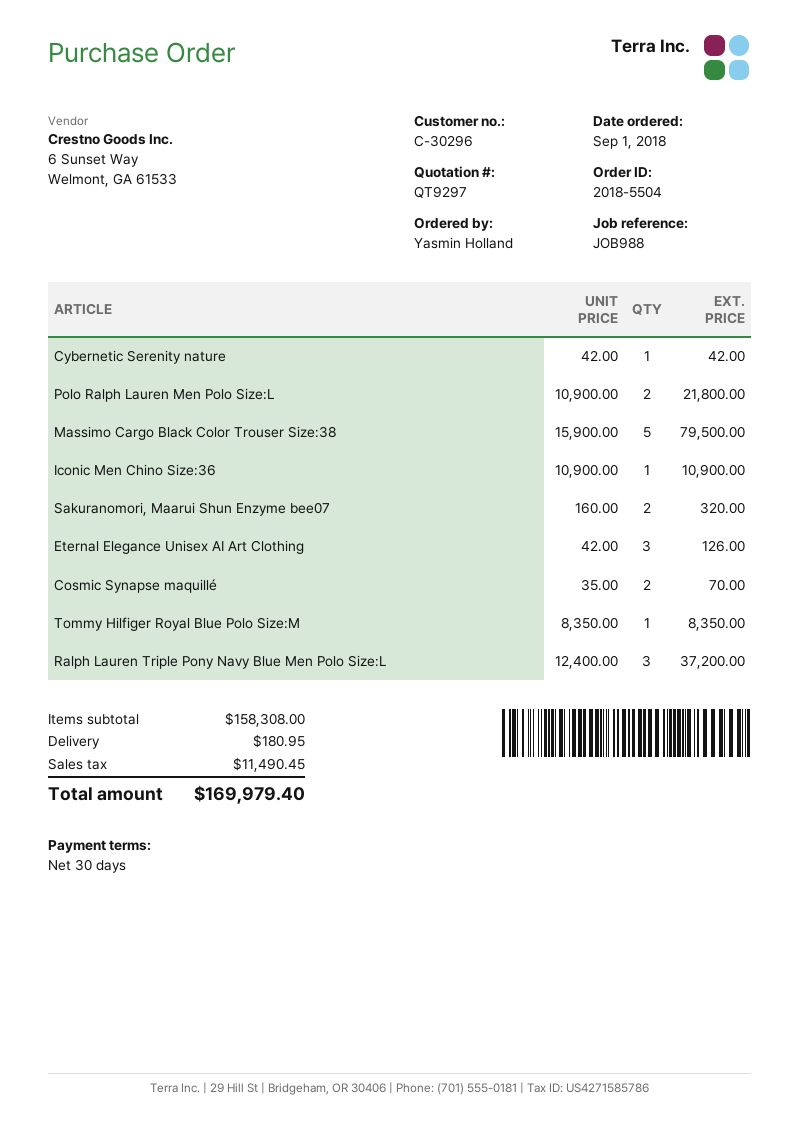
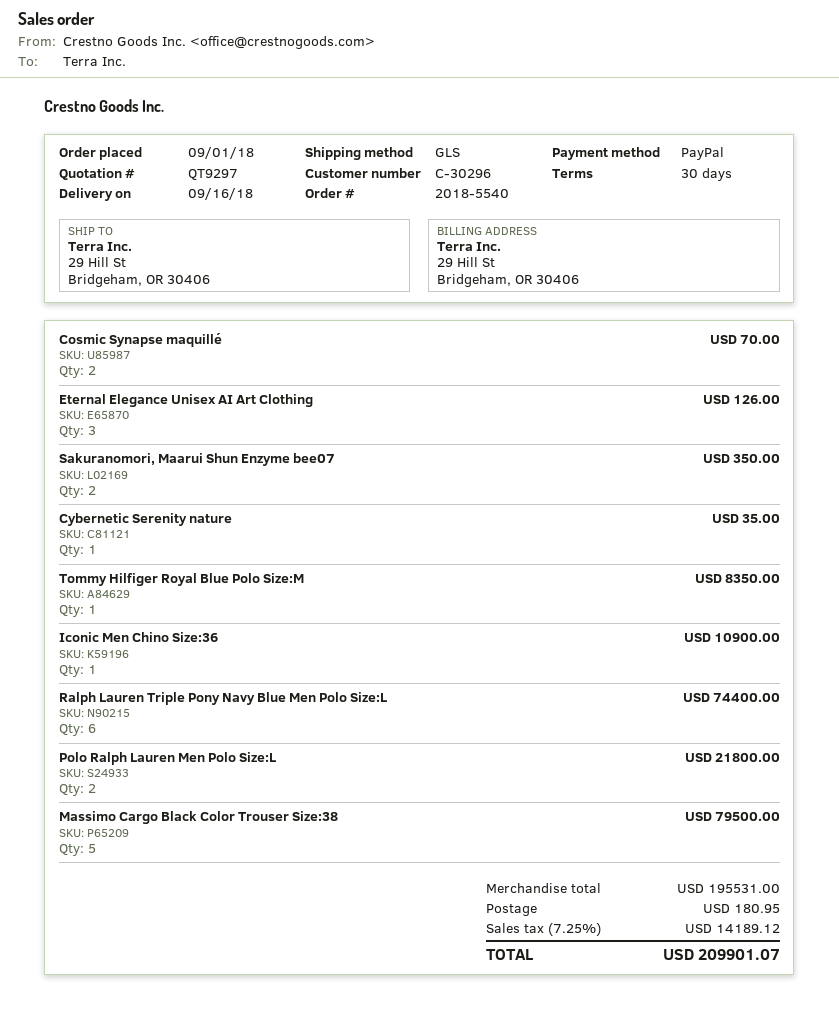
order number: 2018-5504 -> 2018-5540
Cybernetic Serenity nature: 1 for 42.00 -> 1 for 35.00
Sakuranomori, Maarui Shun Enzyme bee07: 2 for 320.00 -> 2 for 350.00
Ralph Lauren Triple Pony Navy Blue Men Polo Size:L: 3 for 37200.00 -> 6 for 74400.00
subtotal: 158308.00 -> 195531.00
tax: 11490.45 -> 14189.12
total: 169979.40 -> 209901.07

